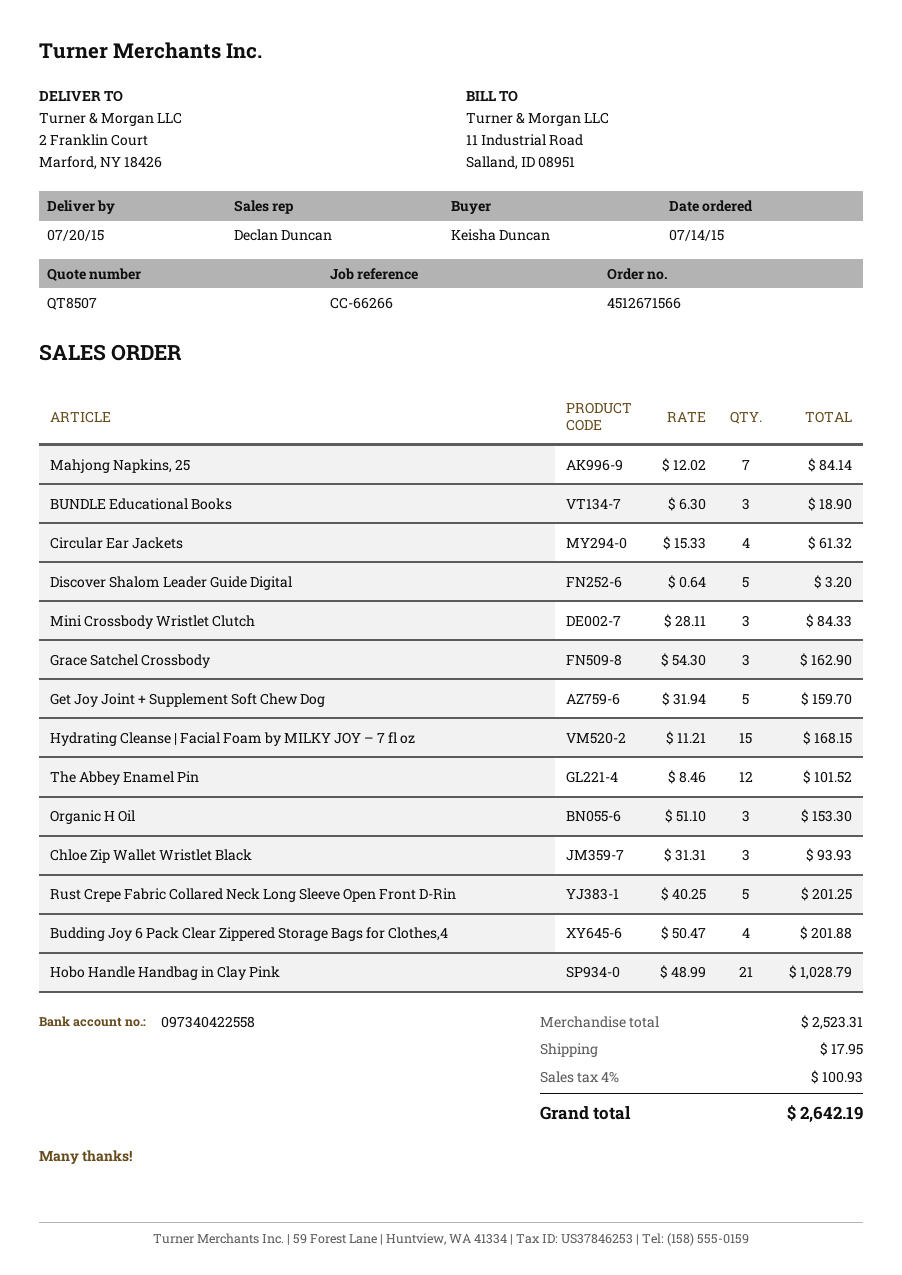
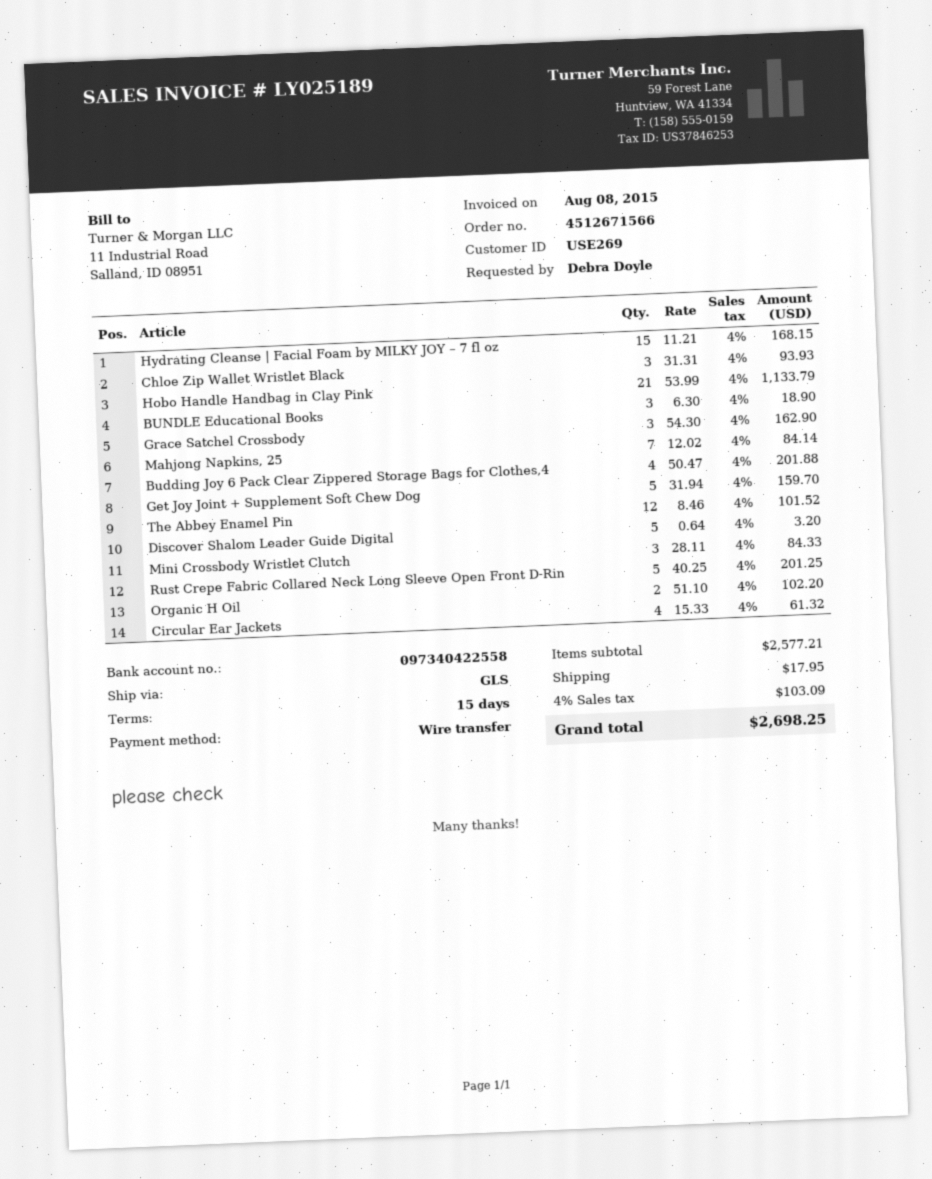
ordered by: Keisha Duncan -> Debra Doyle
Organic H Oil: 3 x 51.10 = 153.30 -> 2 x 51.10 = 102.20
Hobo Handle Handbag in Clay Pink: 21 x 48.99 = 1028.79 -> 21 x 53.99 = 1133.79
subtotal: 2523.31 -> 2577.21
tax: 4% = 100.93 -> 4% = 103.09
total: 2642.19 -> 2698.25

